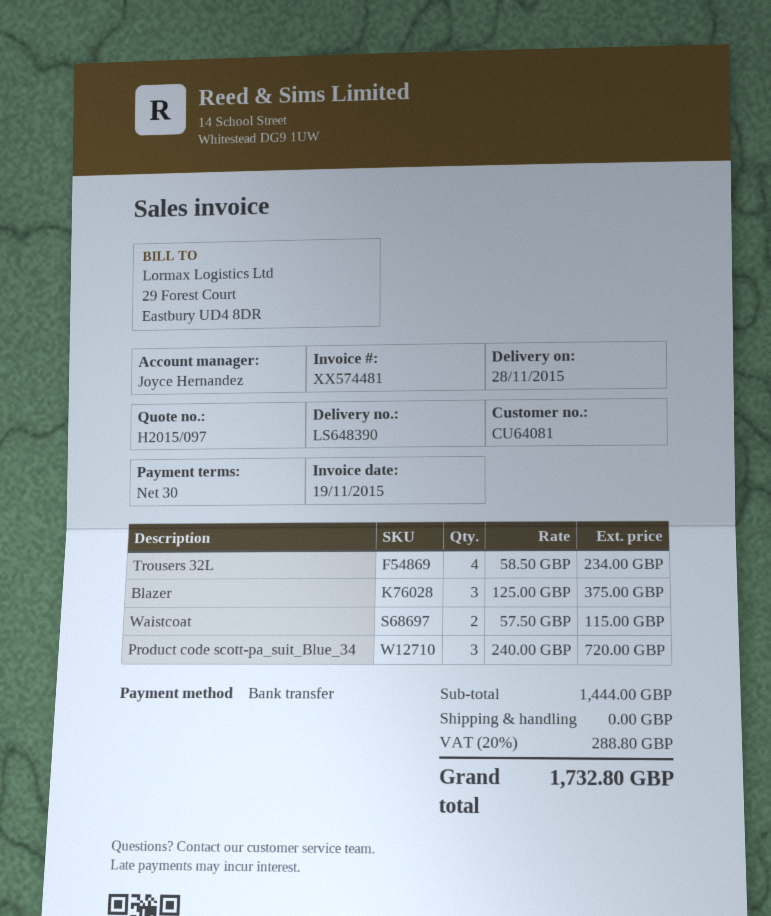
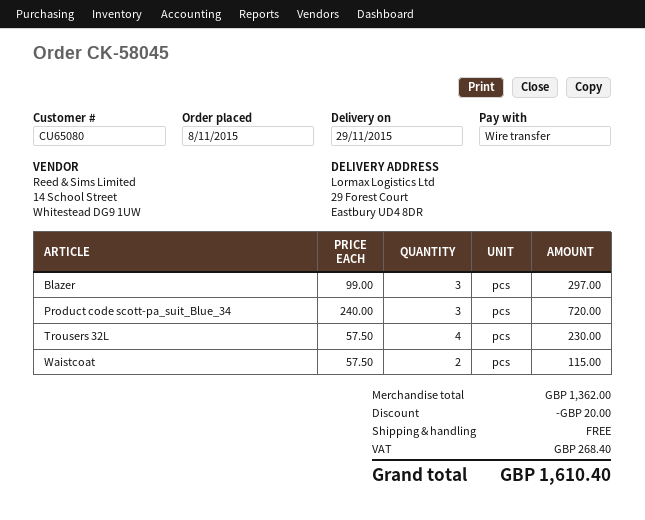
delivery date: 2015-11-28 -> 2015-11-29
customer number: CU64081 -> CU65080
Trousers 32L: 4 x 58.50 = 234.00 -> 4 x 57.50 = 230.00
Blazer: 3 x 125.00 = 375.00 -> 3 x 99.00 = 297.00
subtotal: 1444.00 -> 1362.00
discount: none -> 20.00
tax: 288.80 -> 268.40
total: 1732.80 -> 1610.40

